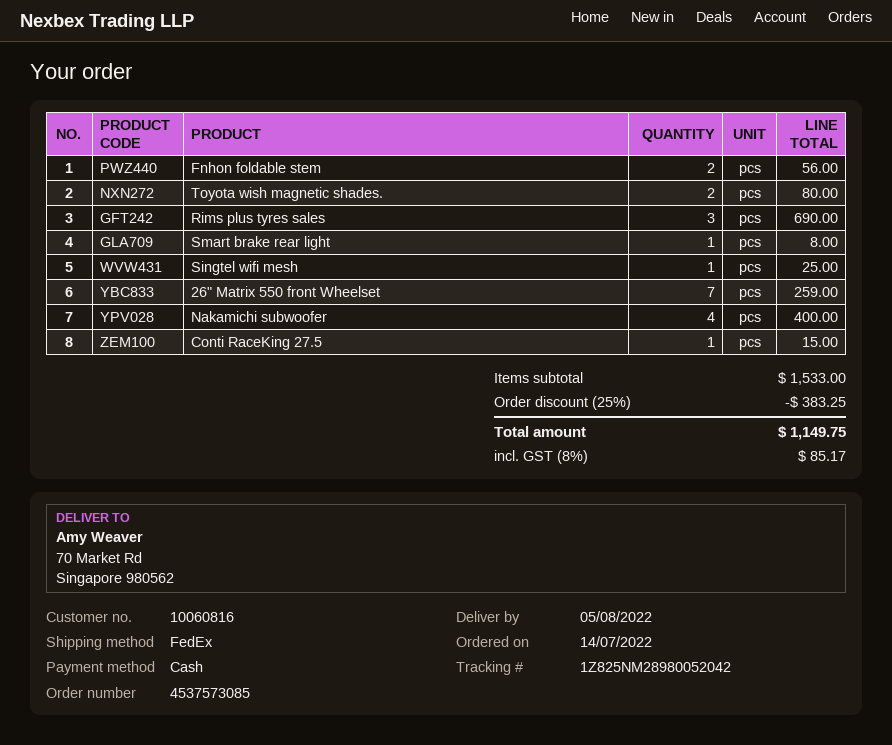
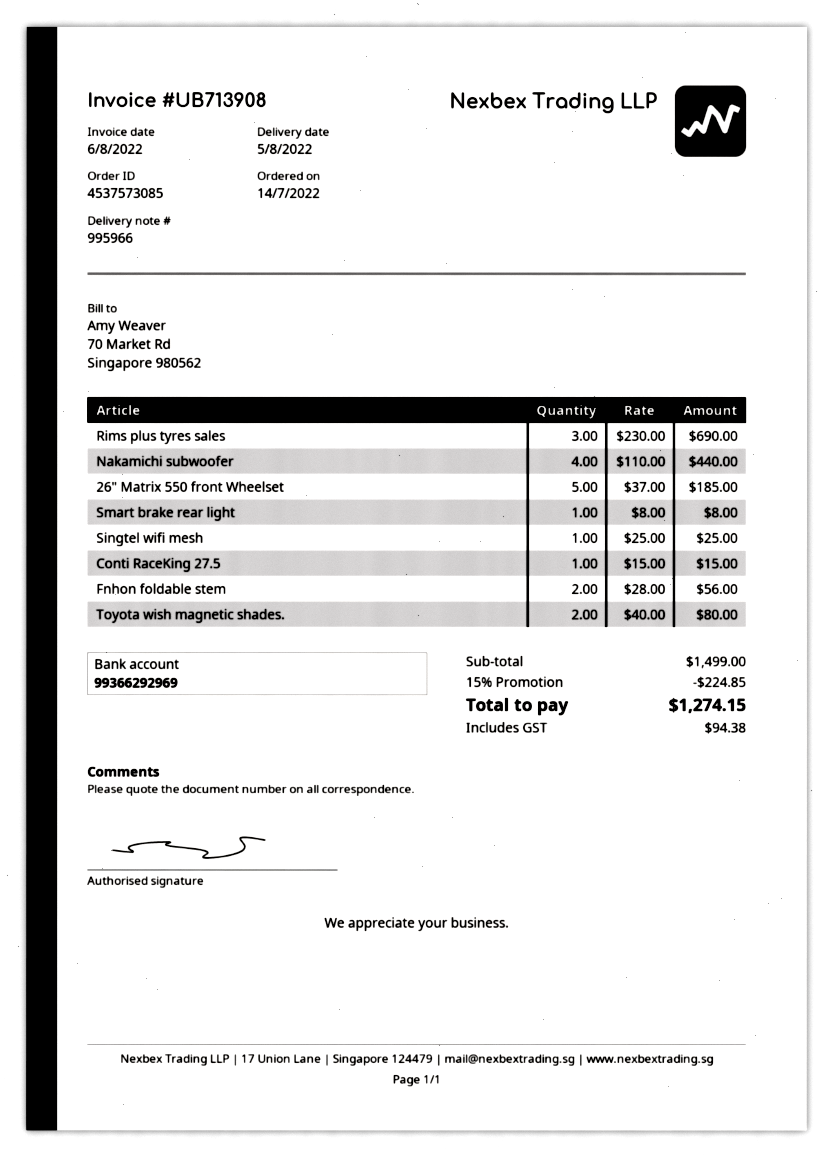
26" Matrix 550 front Wheelset: 7 for 259.00 -> 5 for 185.00
Nakamichi subwoofer: 4 for 400.00 -> 4 for 440.00
subtotal: 1533.00 -> 1499.00
discount: 25% = 383.25 -> 15% = 224.85
tax: 85.17 -> 94.38
total: 1149.75 -> 1274.15

